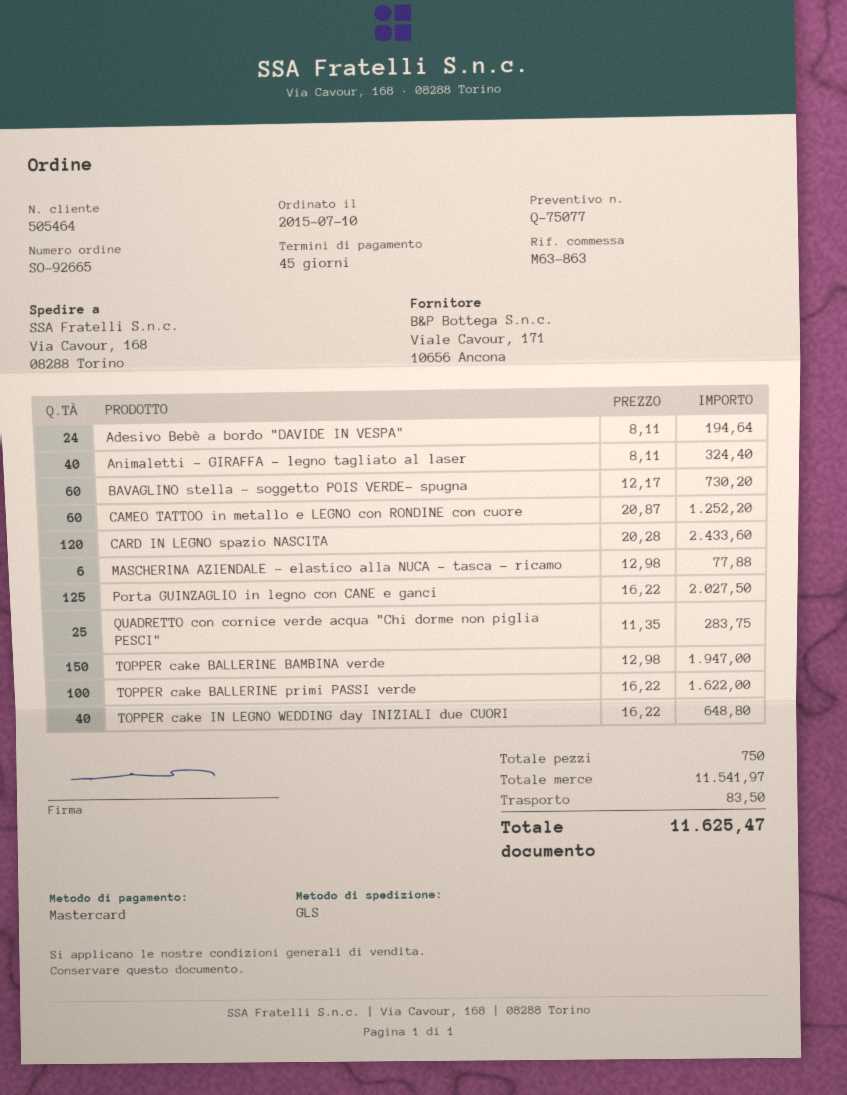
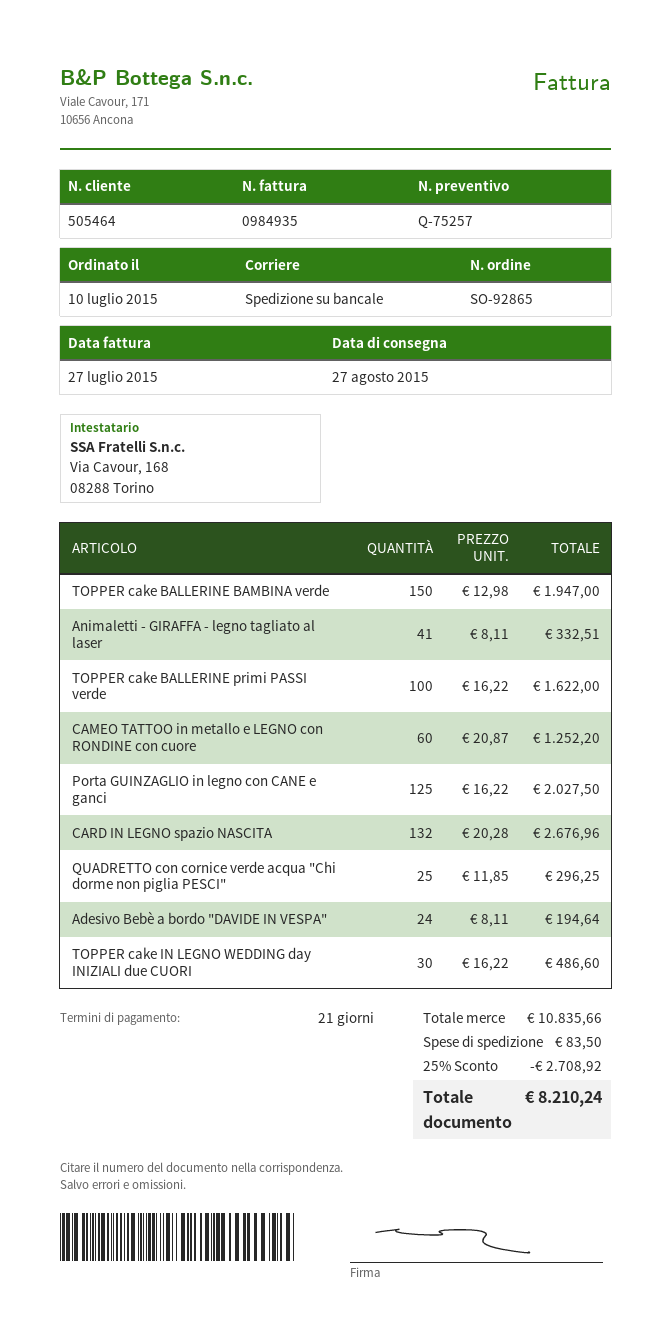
quote number: Q-75077 -> Q-75257
order number: SO-92665 -> SO-92865
payment terms: 45 days -> 21 days
shipping method: GLS -> pallet freight
Animaletti - GIRAFFA - legno tagliato al laser: 40 x 8.11 = 324.40 -> 41 x 8.11 = 332.51
BAVAGLINO stella - soggetto POIS VERDE- spugna: 60 x 12.17 = 730.20 -> none
CARD IN LEGNO spazio NASCITA: 120 x 20.28 = 2433.60 -> 132 x 20.28 = 2676.96
MASCHERINA AZIENDALE - elastico alla NUCA - tasca - ricamo: 6 x 12.98 = 77.88 -> none
QUADRETTO con cornice verde acqua "Chi dorme non piglia PESCI": 25 x 11.35 = 283.75 -> 25 x 11.85 = 296.25
TOPPER cake IN LEGNO WEDDING day INIZIALI due CUORI: 40 x 16.22 = 648.80 -> 30 x 16.22 = 486.60
subtotal: 11541.97 -> 10835.66
discount: none -> 25% = 2708.92
total: 11625.47 -> 8210.24

